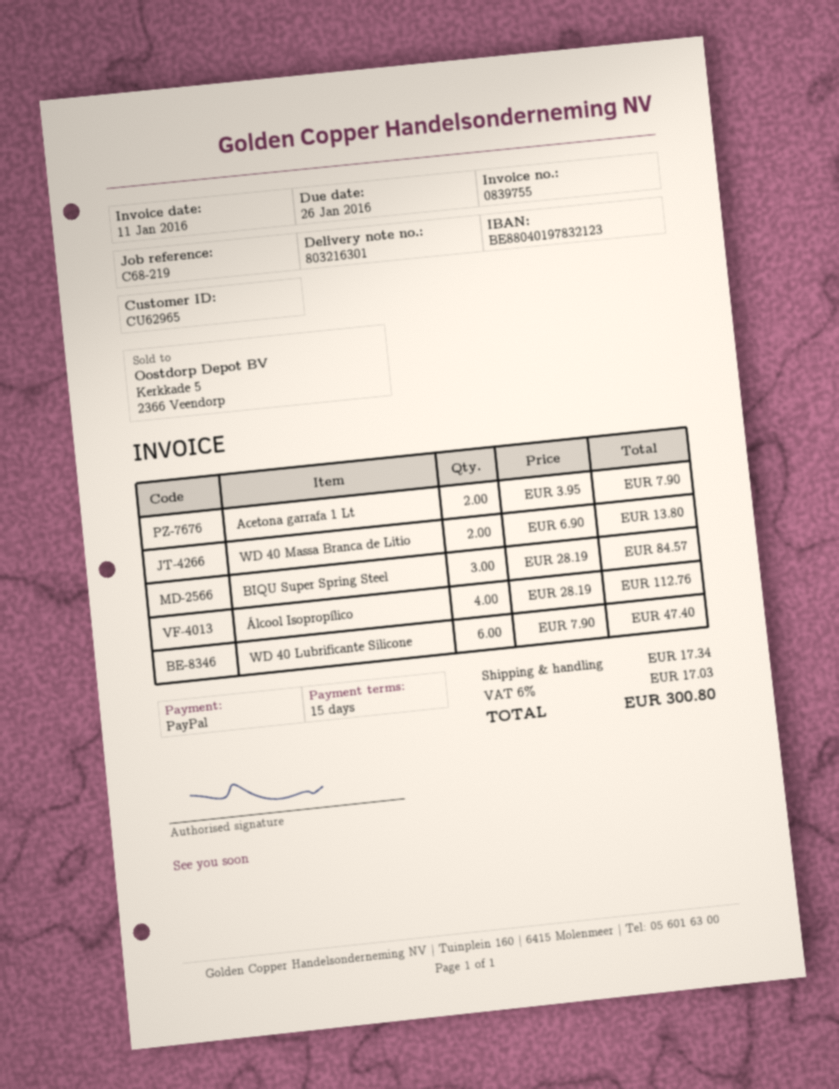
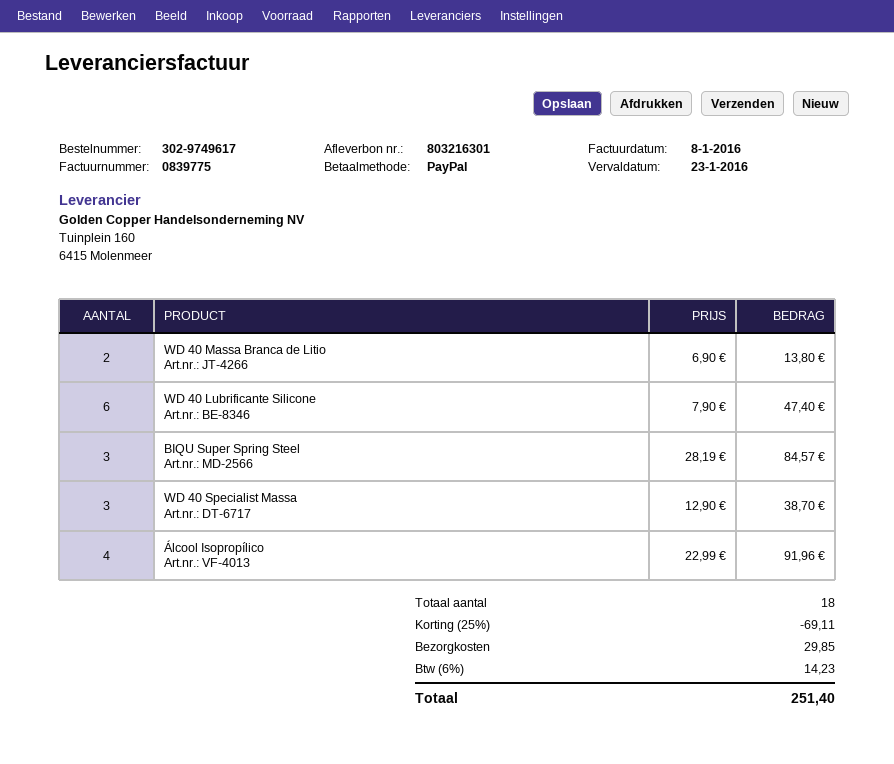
invoice number: 0839755 -> 0839775
invoice date: 2016-01-11 -> 2016-01-08
due date: 2016-01-26 -> 2016-01-23
Acetona garrafa 1 Lt: 2 x 3.95 = 7.90 -> none
Álcool Isopropílico: 4 x 28.19 = 112.76 -> 4 x 22.99 = 91.96
WD 40 Specialist Massa: none -> 3 x 12.90 = 38.70
discount: none -> 25% = 69.11
shipping: 17.34 -> 29.85
tax: 6% = 17.03 -> 6% = 14.23
total: 300.80 -> 251.40

